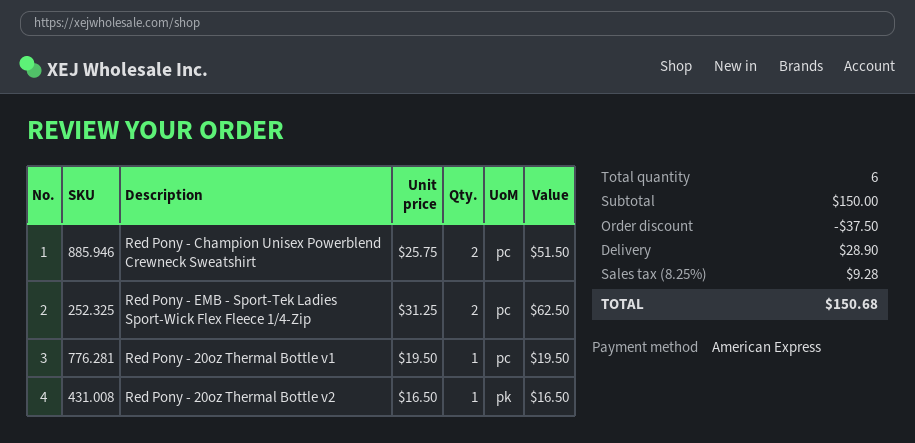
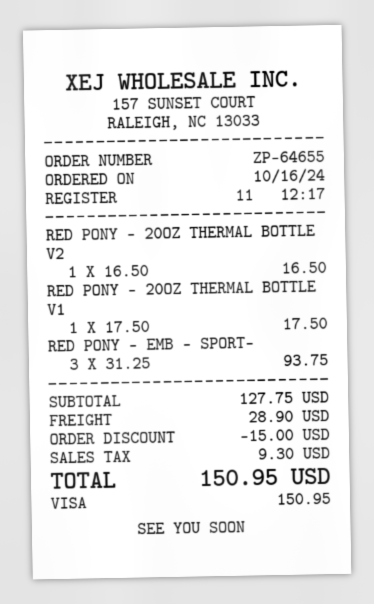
payment method: American Express -> Visa
Red Pony - Champion Unisex Powerblend Crewneck Sweatshirt: 2 x 25.75 = 51.50 -> none
Red Pony - EMB - Sport-Tek Ladies Sport-Wick Flex Fleece 1/4-Zip: 2 x 31.25 = 62.50 -> 3 x 31.25 = 93.75
Red Pony - 20oz Thermal Bottle v1: 1 x 19.50 = 19.50 -> 1 x 17.50 = 17.50
subtotal: 150.00 -> 127.75
discount: 37.50 -> 15.00
tax: 9.28 -> 9.30
total: 150.68 -> 150.95

